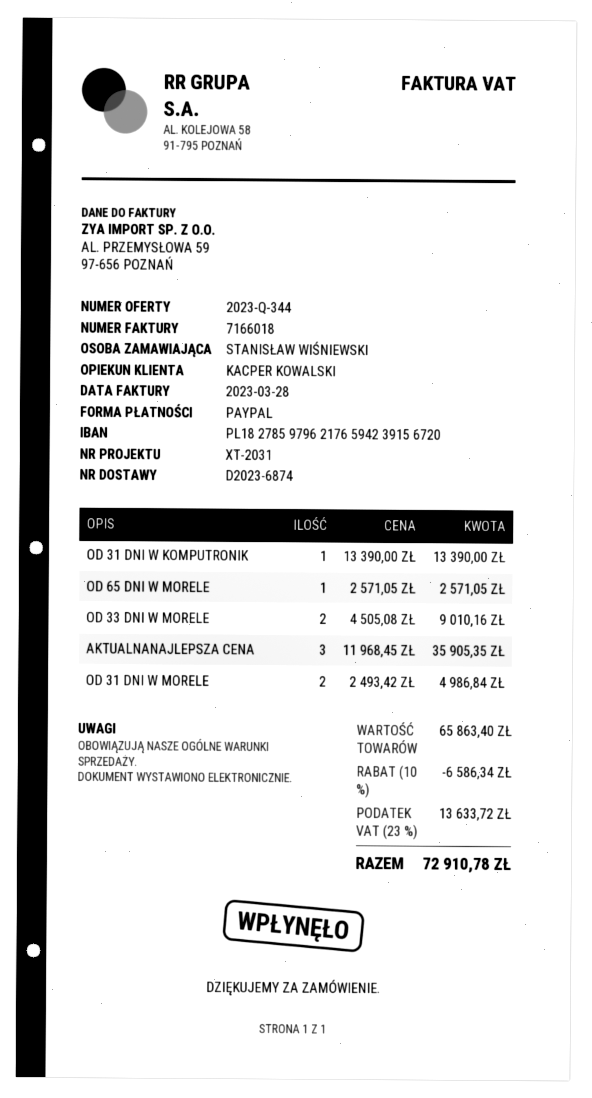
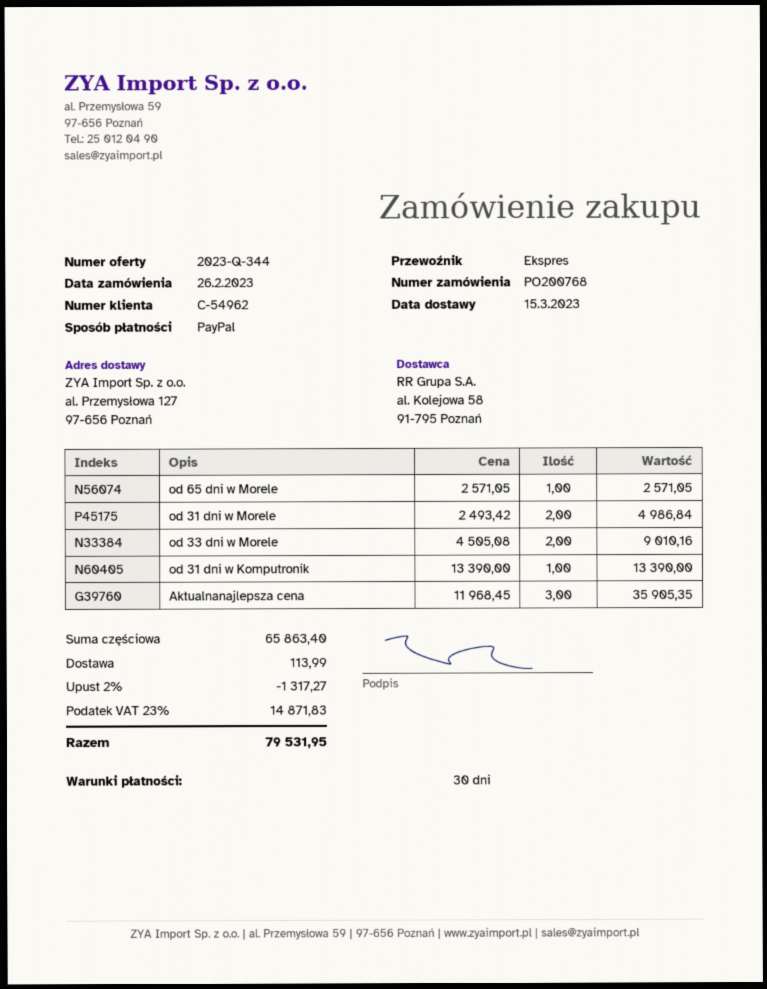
discount: 10% = 6586.34 -> 2% = 1317.27
shipping: none -> 113.99
tax: 23% = 13633.72 -> 23% = 14871.83
total: 72910.78 -> 79531.95

